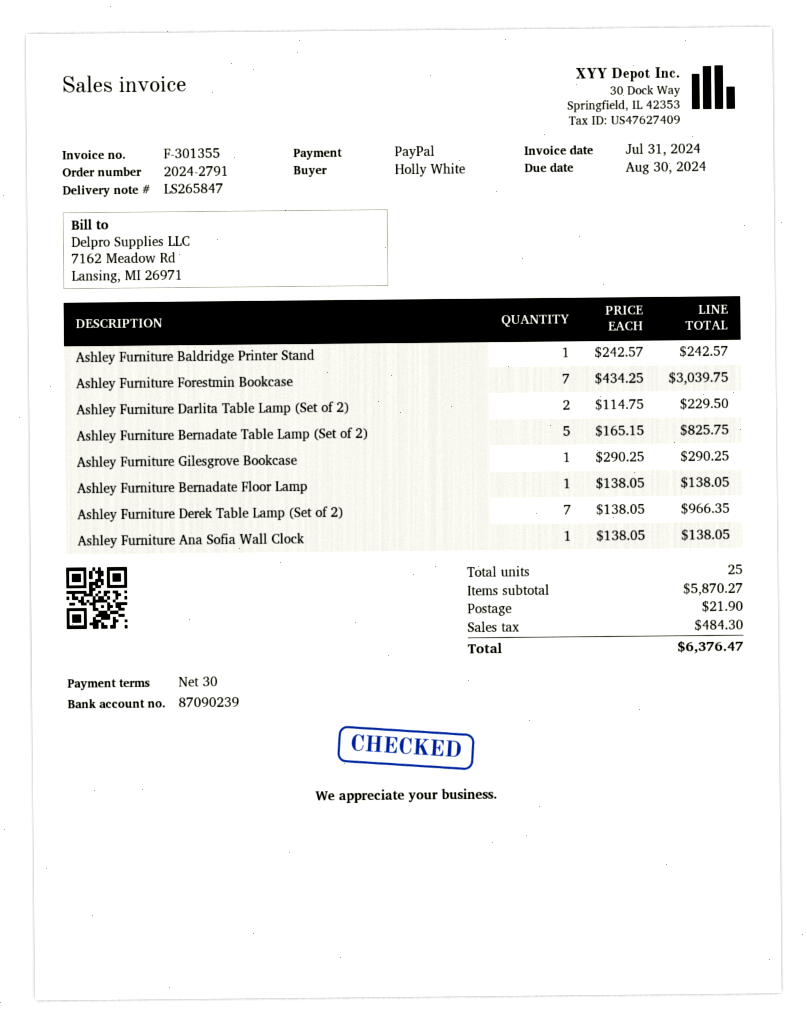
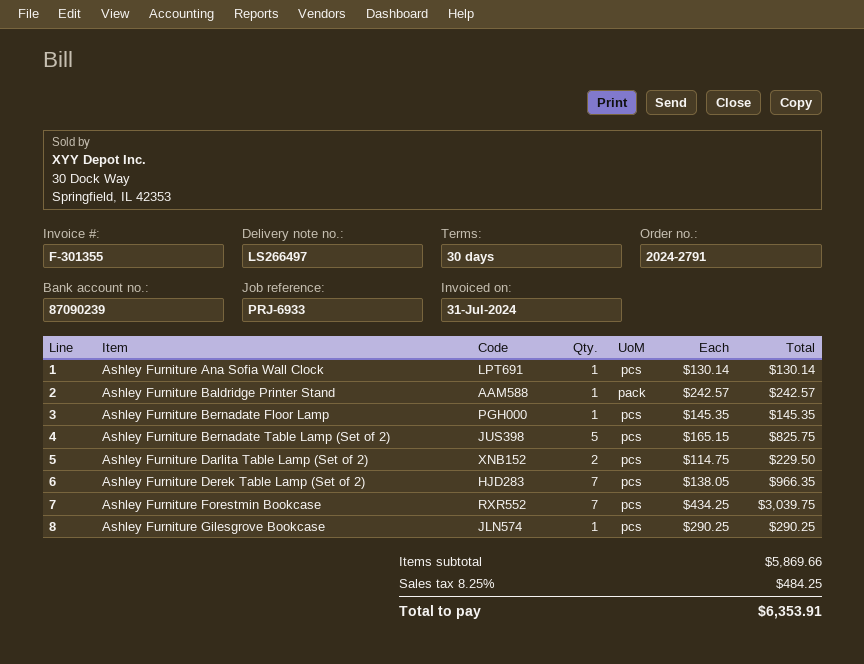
delivery note number: LS265847 -> LS266497
Ashley Furniture Bernadate Floor Lamp: 1 x 138.05 = 138.05 -> 1 x 145.35 = 145.35
Ashley Furniture Ana Sofia Wall Clock: 1 x 138.05 = 138.05 -> 1 x 130.14 = 130.14
subtotal: 5870.27 -> 5869.66
shipping: 21.90 -> none
tax: 484.30 -> 484.25
total: 6376.47 -> 6353.91

